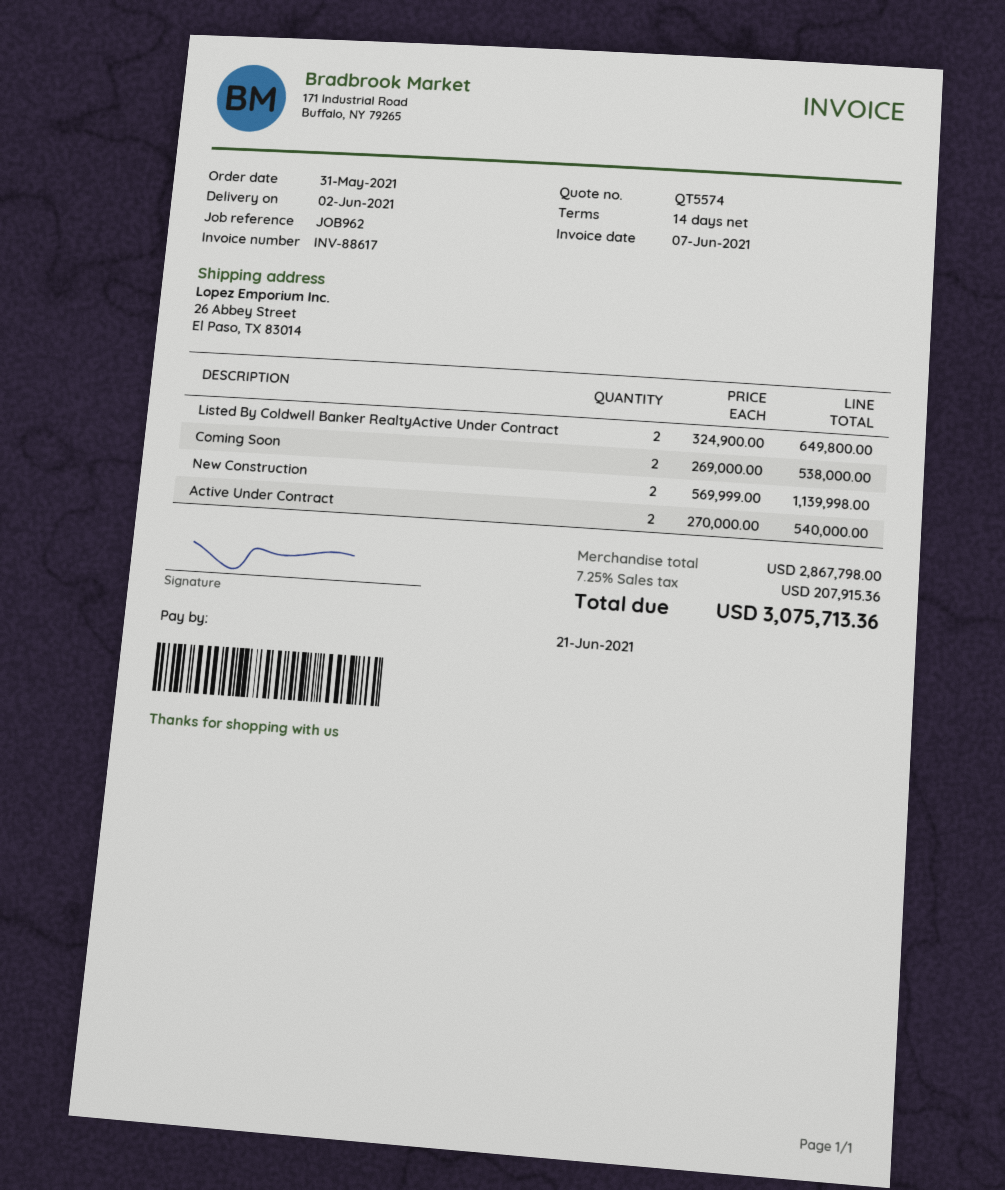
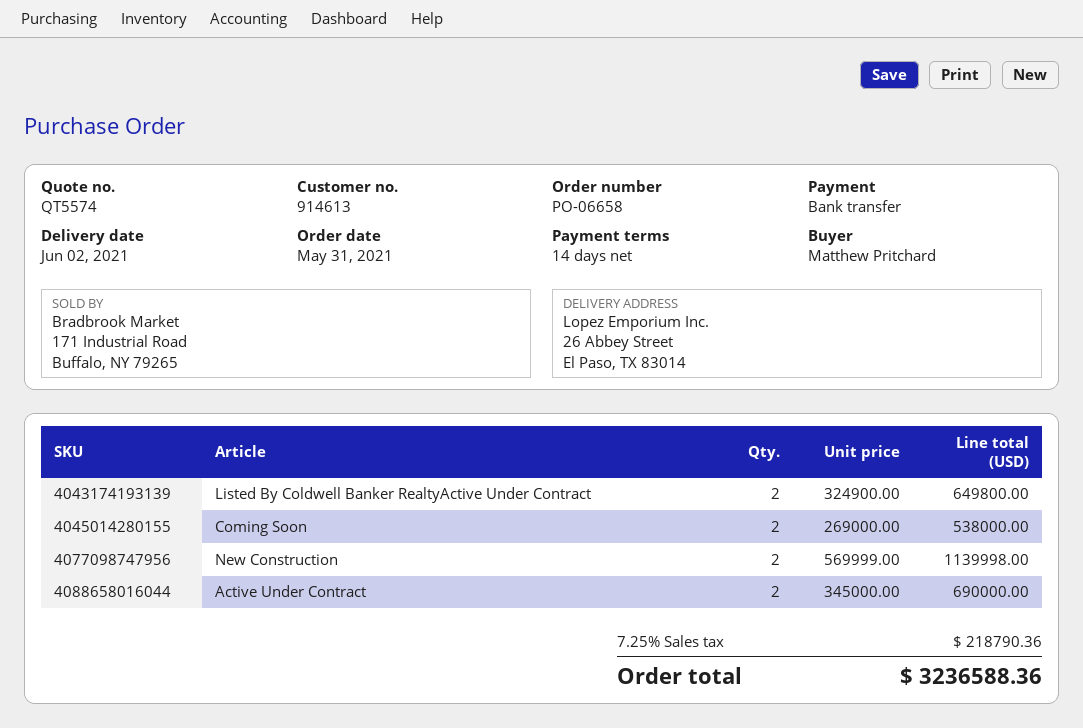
Active Under Contract: 2 x 270000.00 = 540000.00 -> 2 x 345000.00 = 690000.00
tax: 7.25% = 207915.36 -> 7.25% = 218790.36
total: 3075713.36 -> 3236588.36

